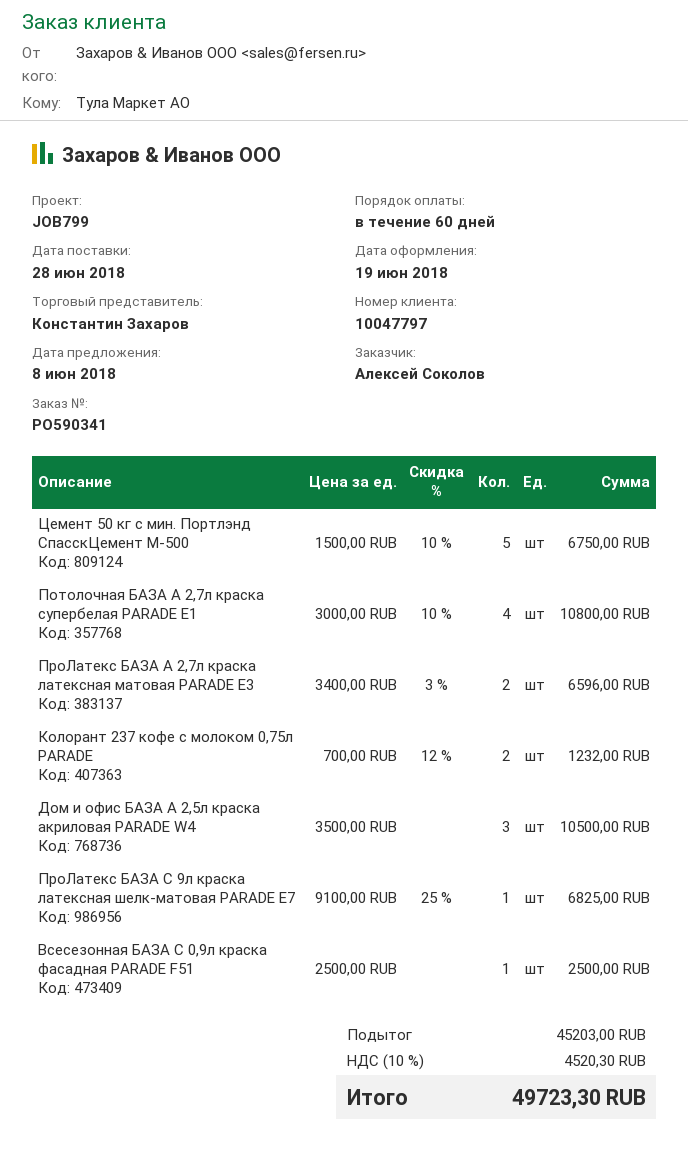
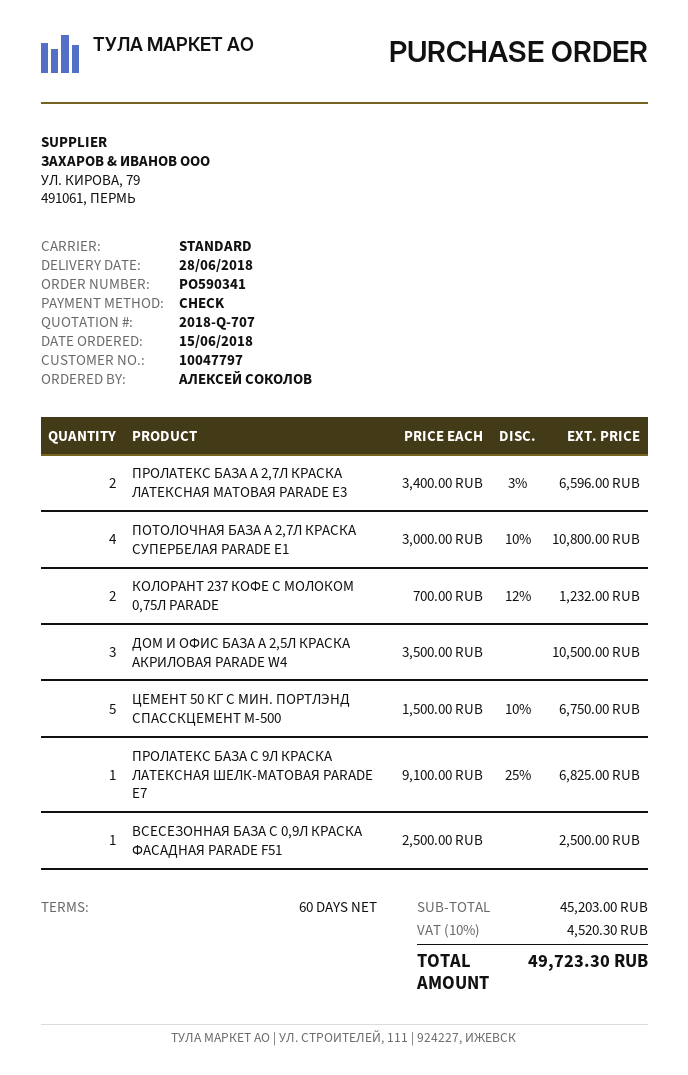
order date: 2018-06-19 -> 2018-06-15

